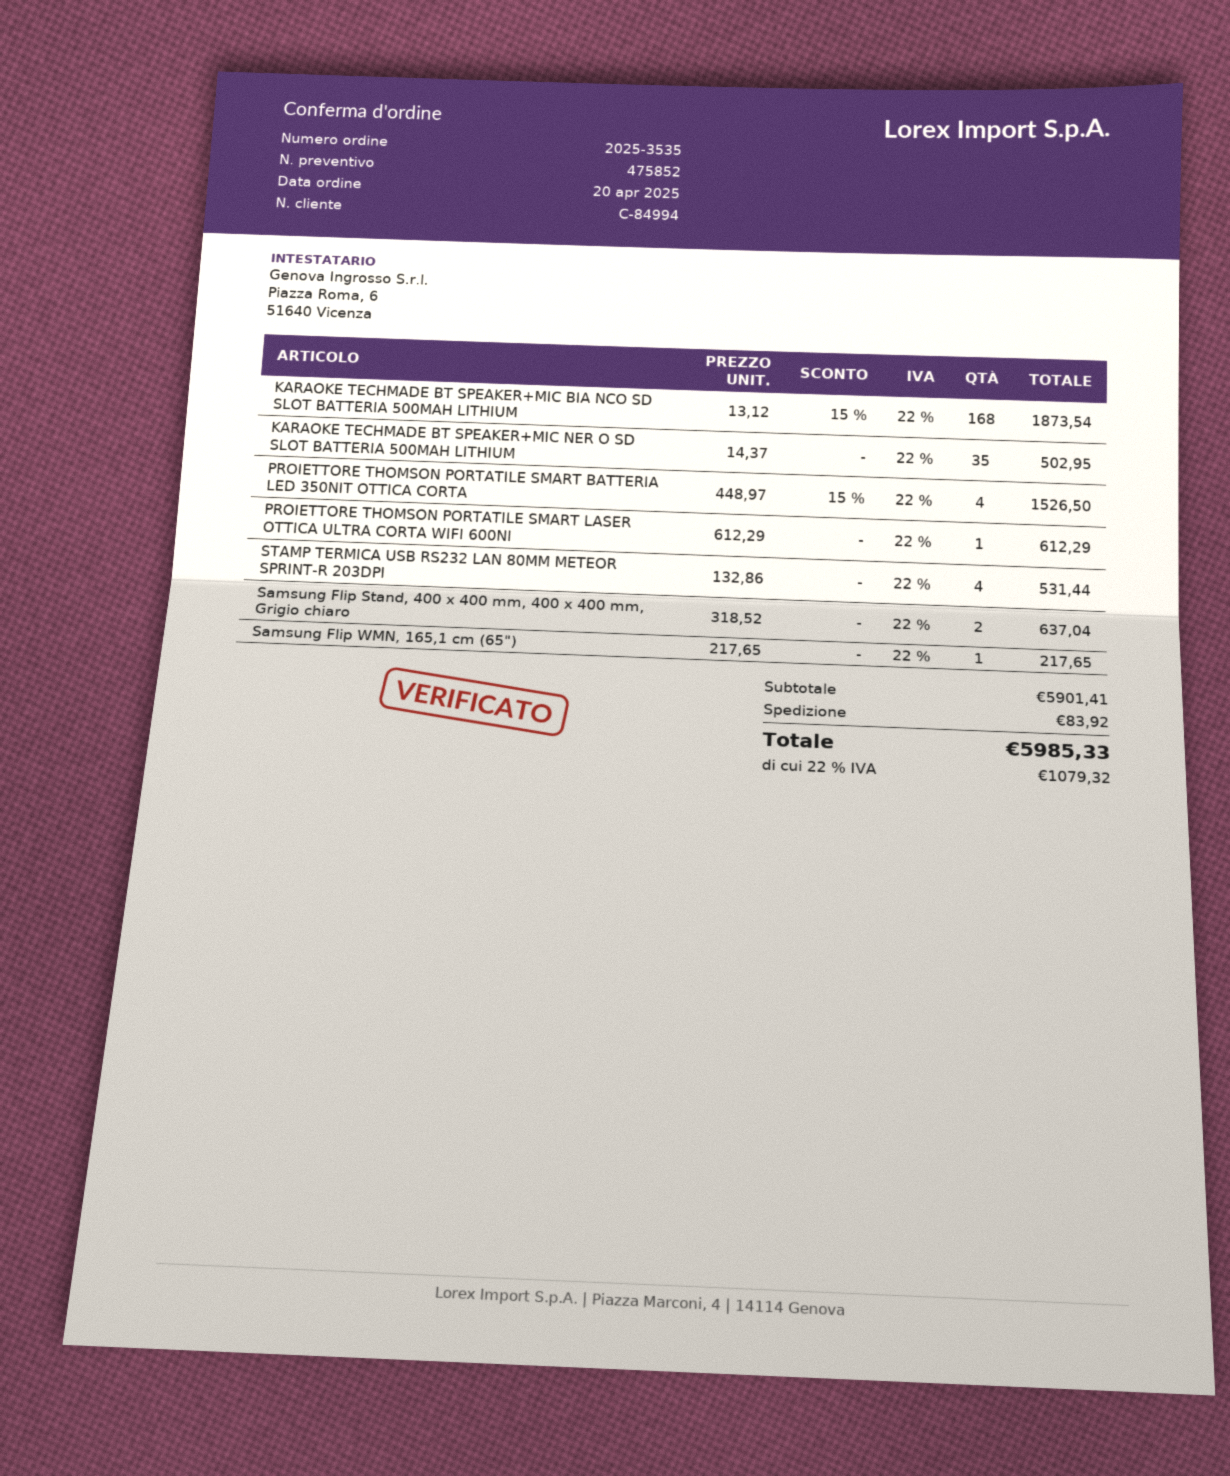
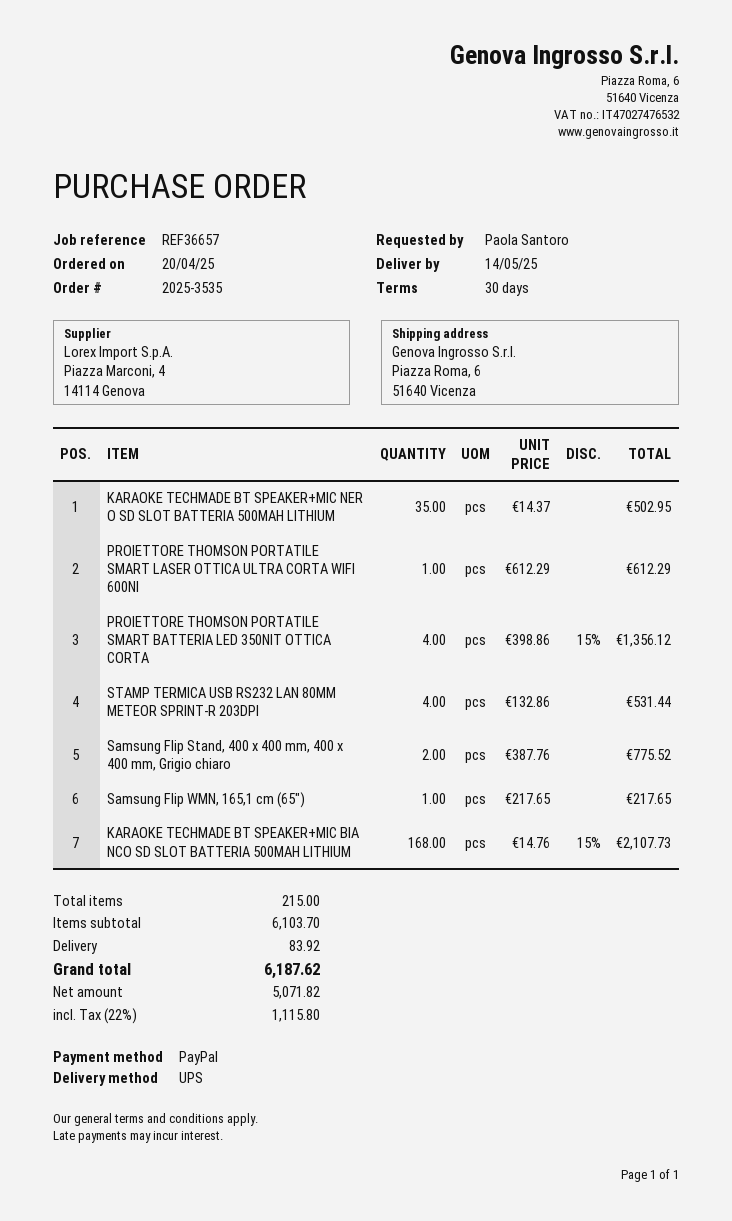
KARAOKE TECHMADE BT SPEAKER+MIC BIA NCO SD SLOT BATTERIA 500MAH LITHIUM: 168 x 13.12 - 15% = 1873.54 -> 168 x 14.76 - 15% = 2107.73
PROIETTORE THOMSON PORTATILE SMART BATTERIA LED 350NIT OTTICA CORTA: 4 x 448.97 - 15% = 1526.50 -> 4 x 398.86 - 15% = 1356.12
Samsung Flip Stand, 400 x 400 mm, 400 x 400 mm, Grigio chiaro: 2 x 318.52 = 637.04 -> 2 x 387.76 = 775.52
subtotal: 5901.41 -> 6103.70
tax: 22% = 1079.32 -> 22% = 1115.80
total: 5985.33 -> 6187.62

